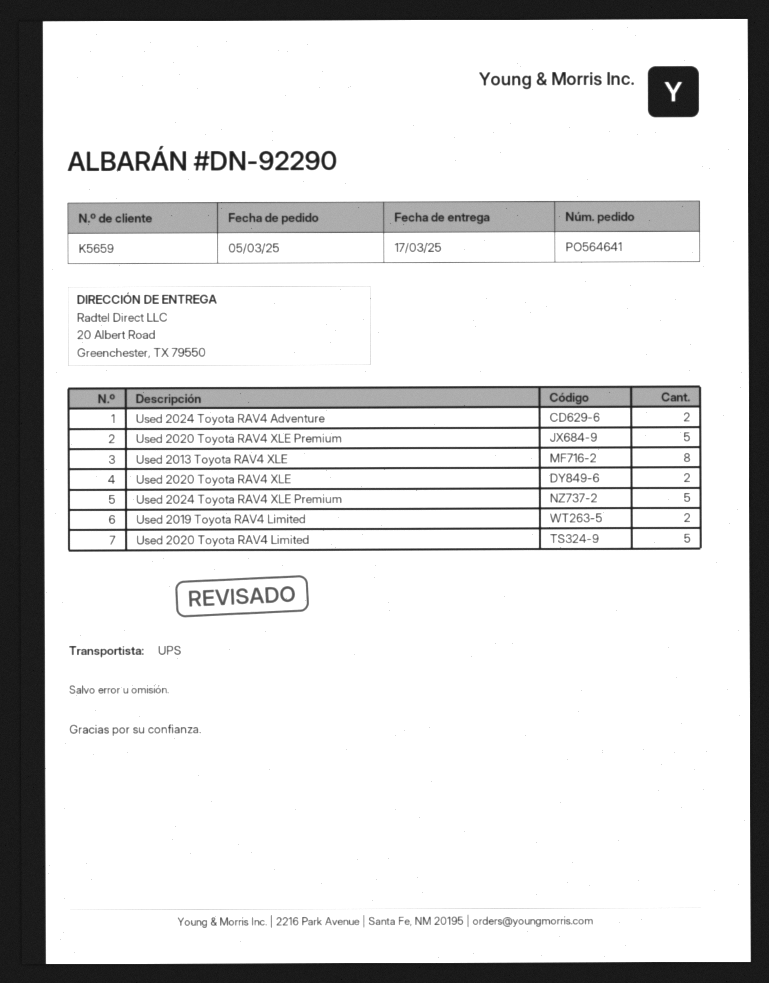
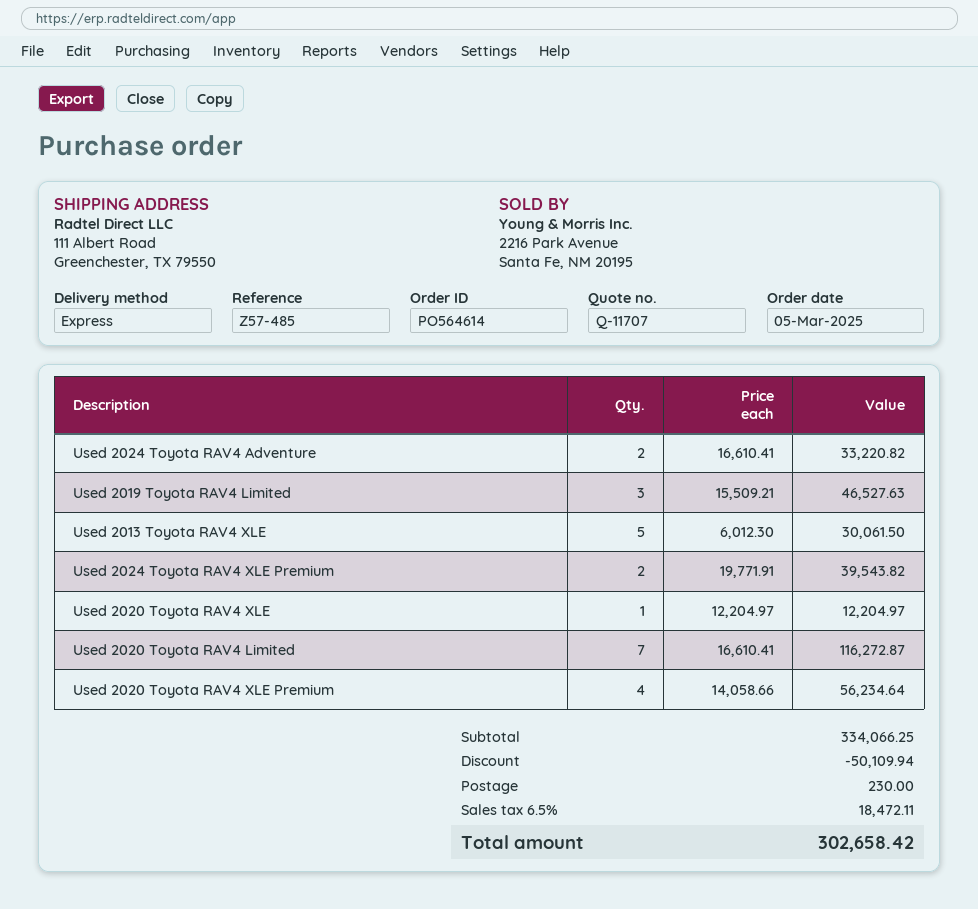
order number: PO564641 -> PO564614
shipping method: UPS -> express
ship to: 20 Albert Road, Greenchester, TX 79550 -> 111 Albert Road, Greenchester, TX 79550
Used 2020 Toyota RAV4 XLE Premium: 5 -> 4
Used 2013 Toyota RAV4 XLE: 8 -> 5
Used 2020 Toyota RAV4 XLE: 2 -> 1
Used 2024 Toyota RAV4 XLE Premium: 5 -> 2
Used 2019 Toyota RAV4 Limited: 2 -> 3
Used 2020 Toyota RAV4 Limited: 5 -> 7

